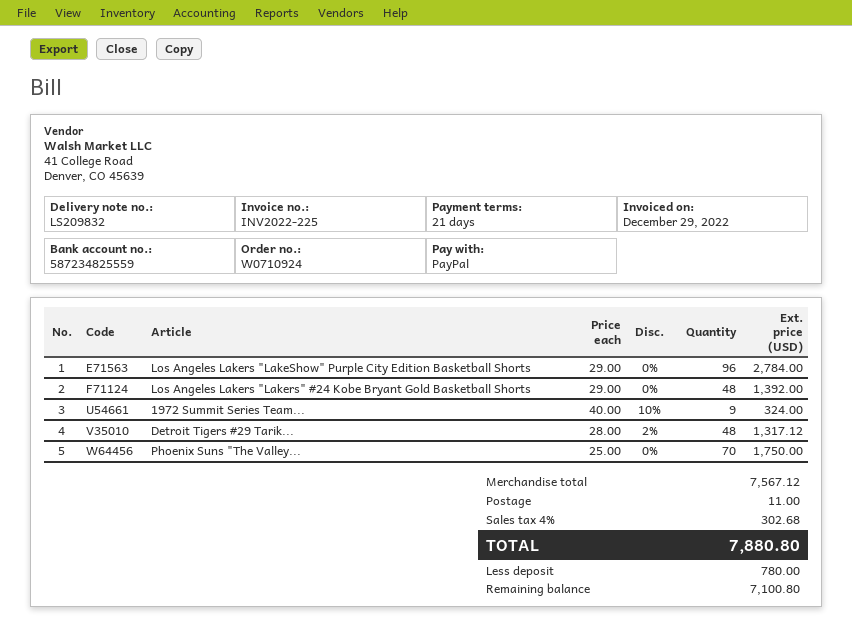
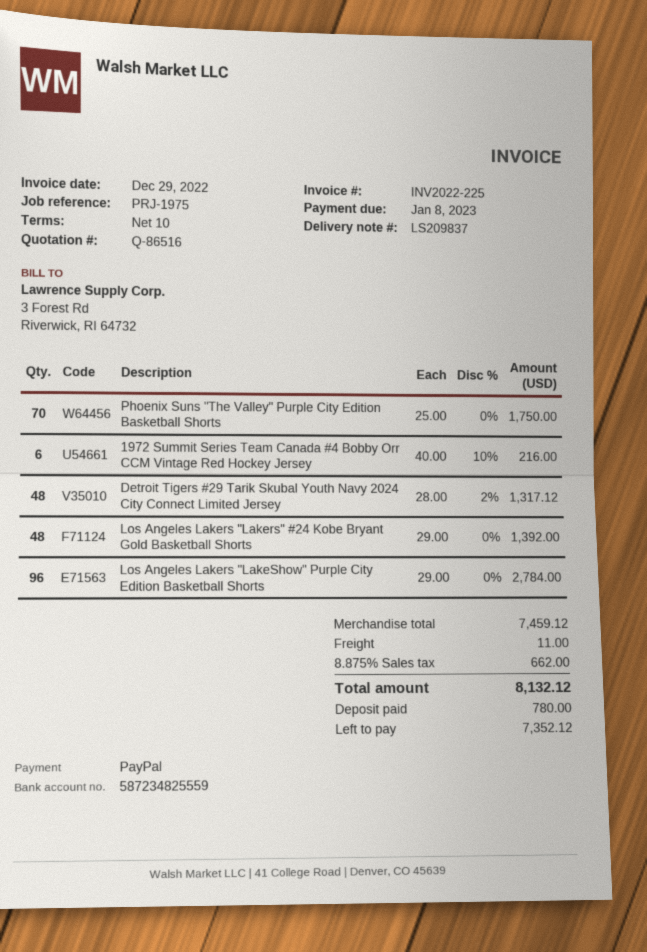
delivery note number: LS209832 -> LS209837
payment terms: 21 days -> 10 days
1972 Summit Series Team...: 9 x 40.00 - 10% = 324.00 -> 6 x 40.00 - 10% = 216.00
subtotal: 7567.12 -> 7459.12
tax: 4% = 302.68 -> 8.875% = 662.00
total: 7880.80 -> 8132.12
balance: 7100.80 -> 7352.12

